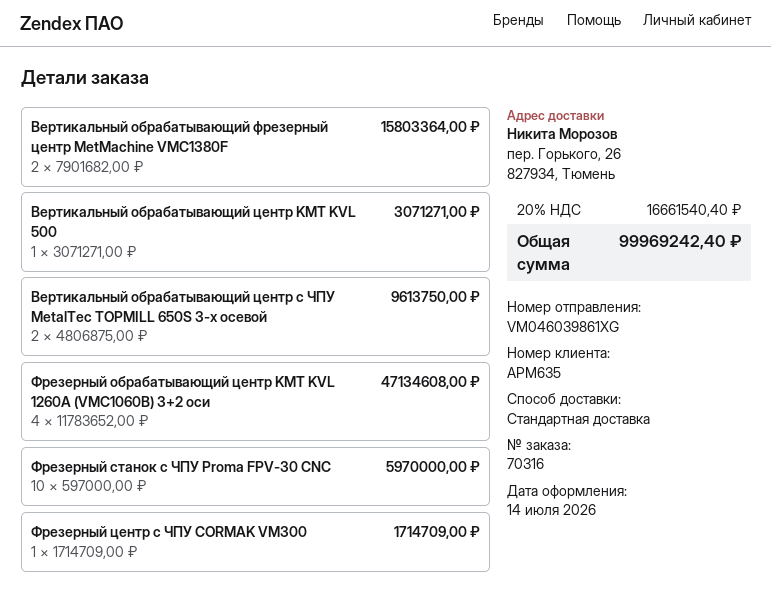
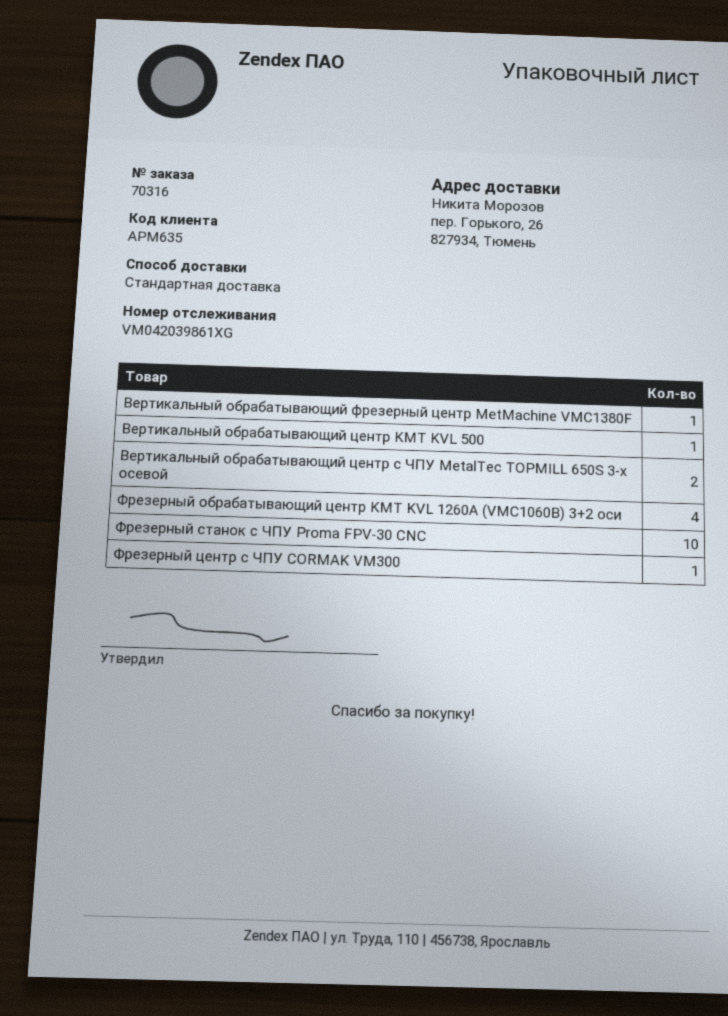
tracking number: VM046039861XG -> VM042039861XG
Вертикальный обрабатывающий фрезерный центр MetMachine VMC1380F: 2 -> 1

